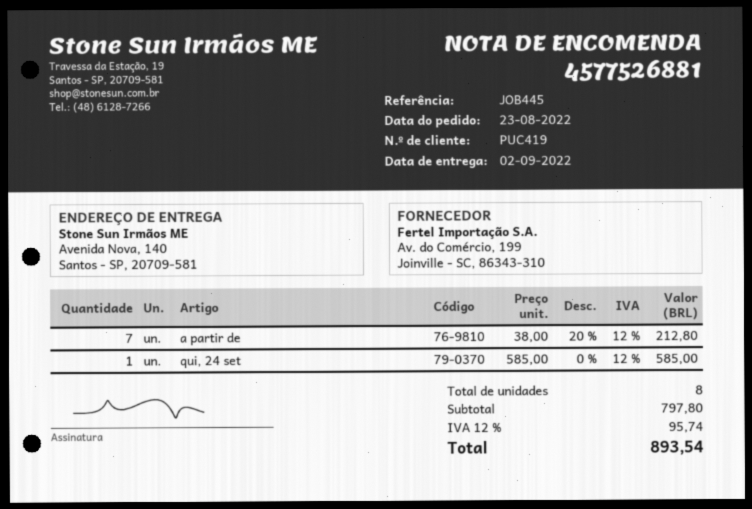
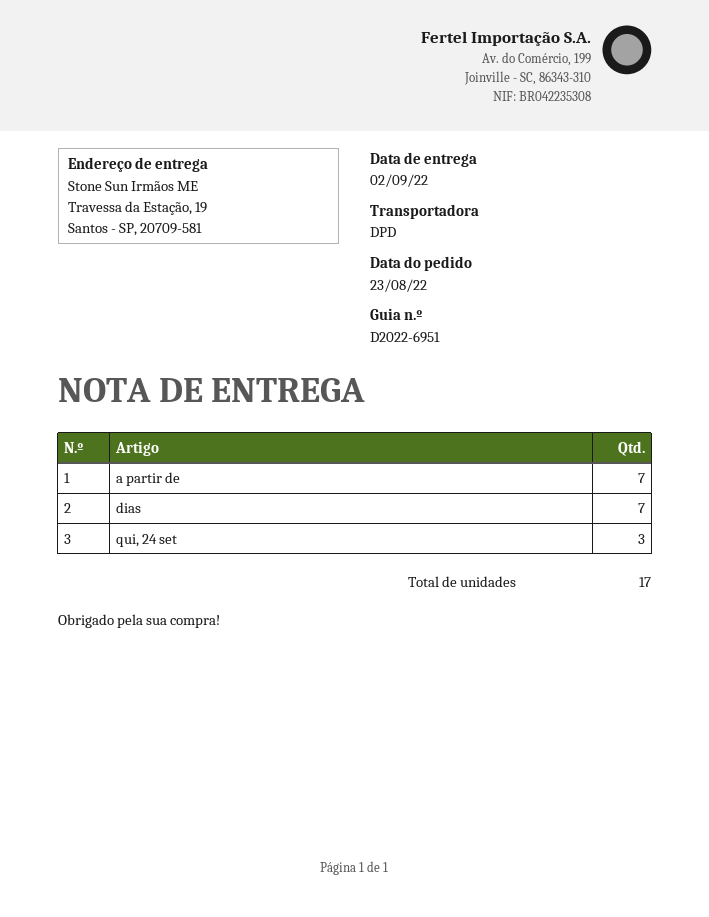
ship to: Avenida Nova, 140, Santos - SP, 20709-581 -> Travessa da Estação, 19, Santos - SP, 20709-581
qui, 24 set: 1 -> 3
dias: none -> 7
total quantity: 8 -> 17

